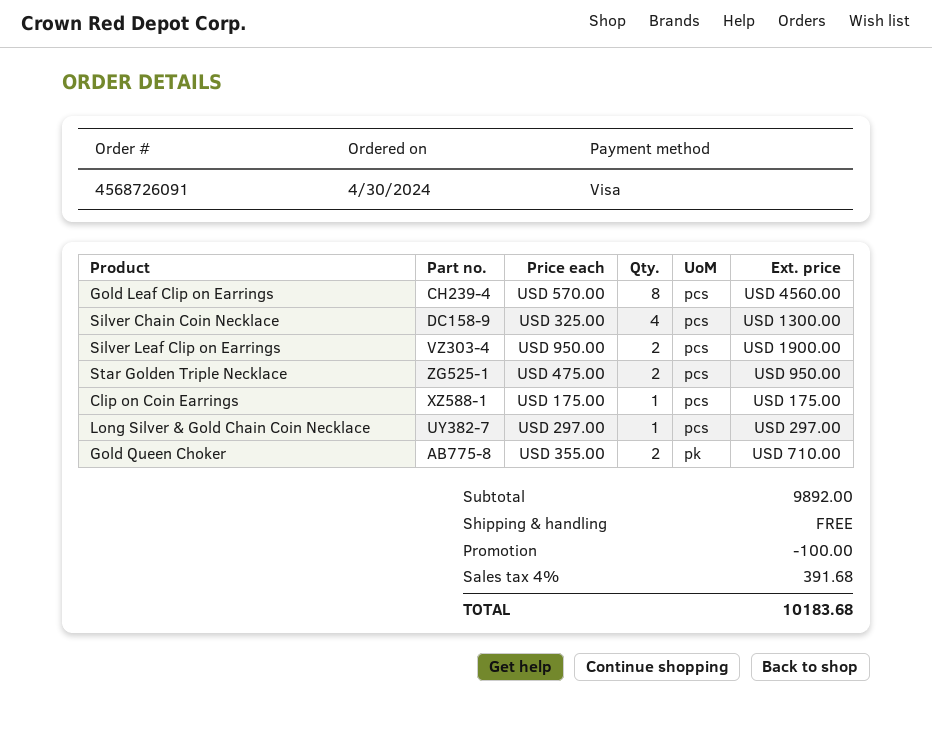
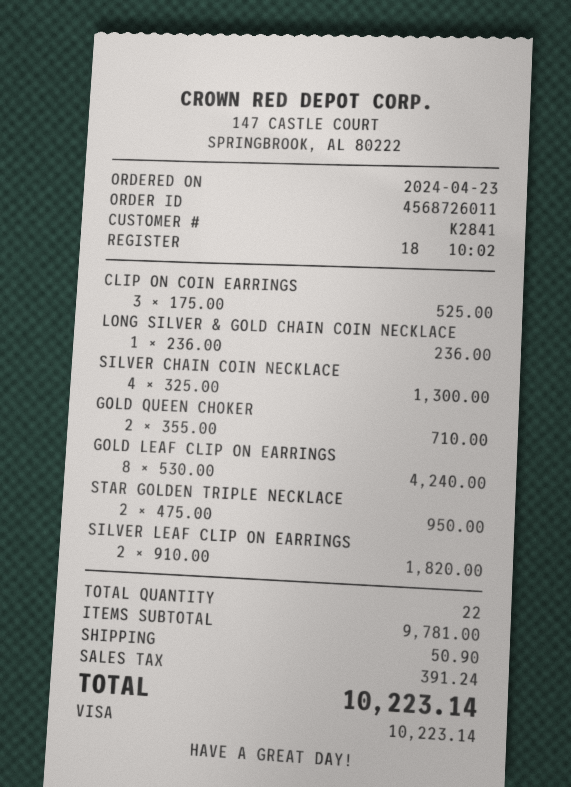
order number: 4568726091 -> 4568726011
order date: 2024-04-30 -> 2024-04-23
Gold Leaf Clip on Earrings: 8 x 570.00 = 4560.00 -> 8 x 530.00 = 4240.00
Silver Leaf Clip on Earrings: 2 x 950.00 = 1900.00 -> 2 x 910.00 = 1820.00
Clip on Coin Earrings: 1 x 175.00 = 175.00 -> 3 x 175.00 = 525.00
Long Silver & Gold Chain Coin Necklace: 1 x 297.00 = 297.00 -> 1 x 236.00 = 236.00
subtotal: 9892.00 -> 9781.00
discount: 100.00 -> none
shipping: 0.00 -> 50.90
tax: 391.68 -> 391.24
total: 10183.68 -> 10223.14

